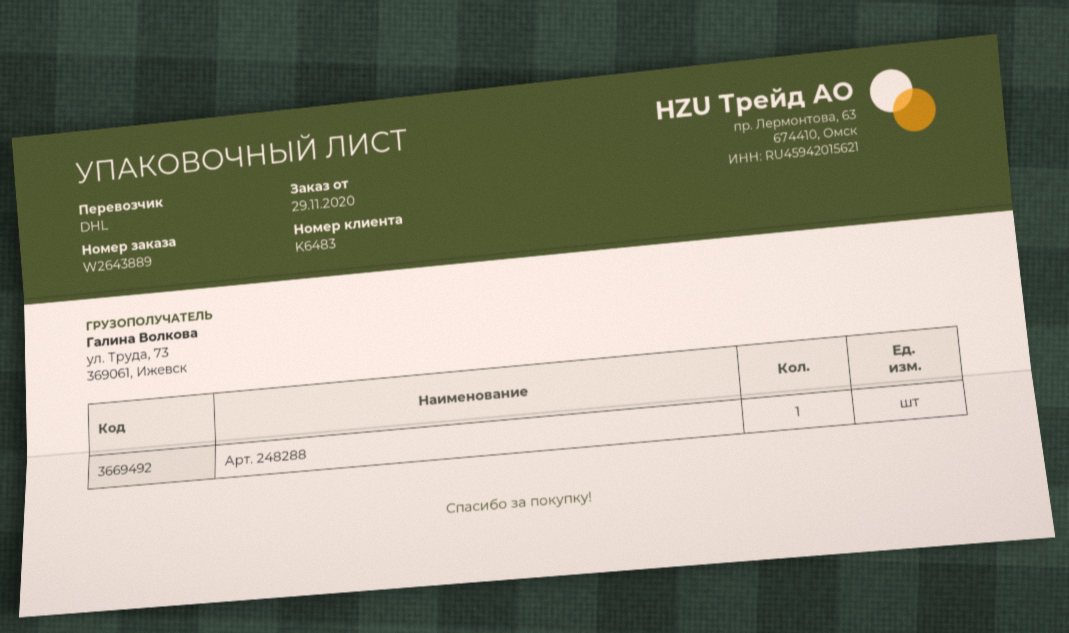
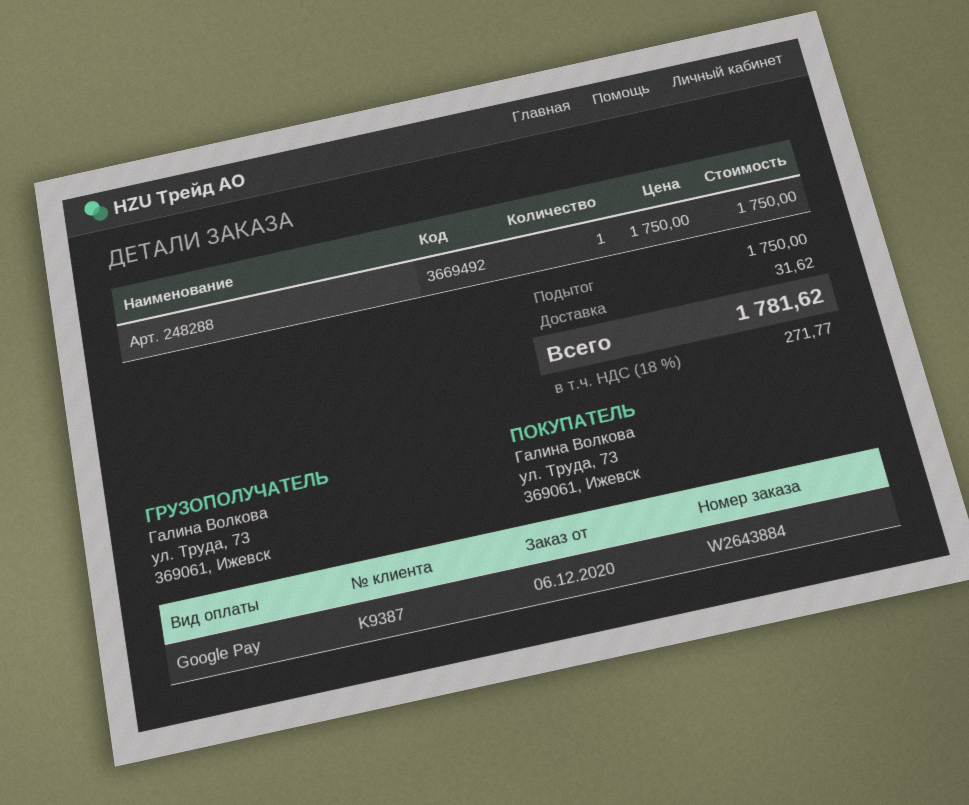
order number: W2643889 -> W2643884
order date: 2020-11-29 -> 2020-12-06
customer number: K6483 -> K9387

